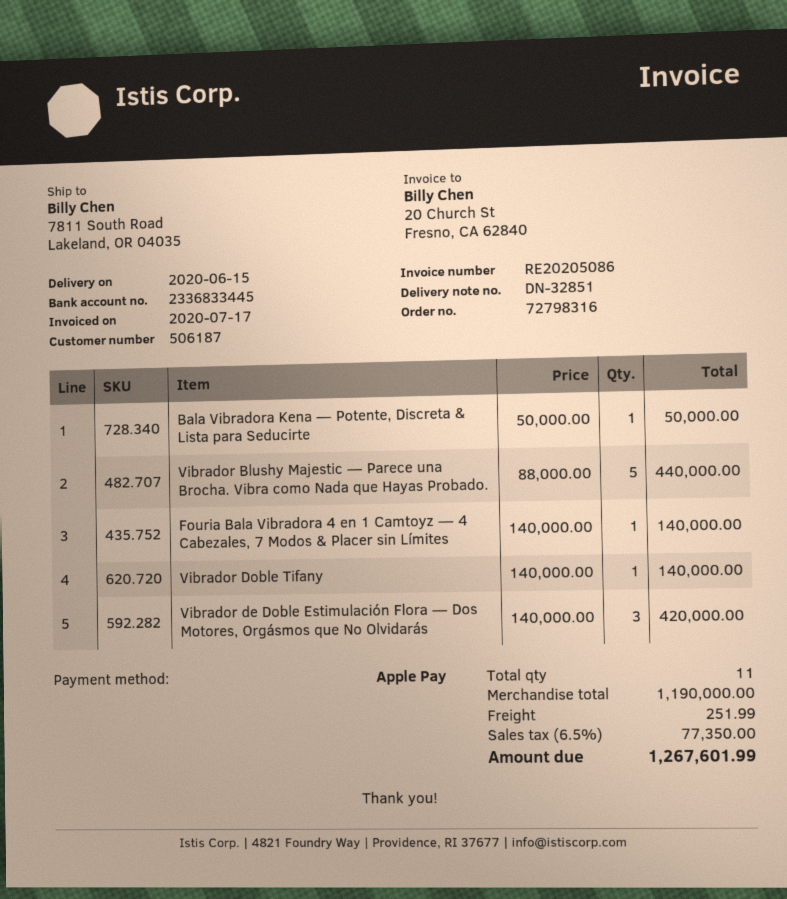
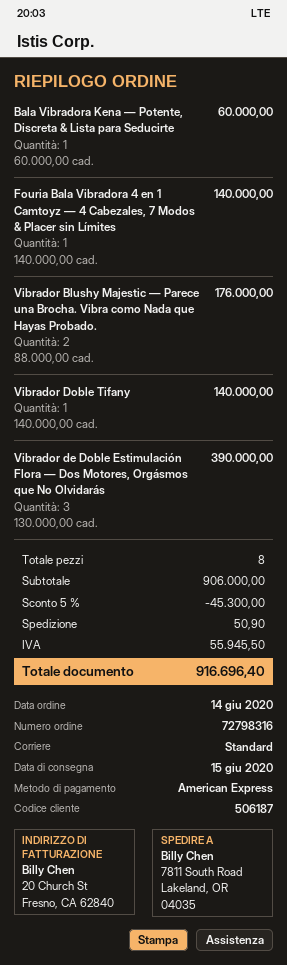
payment method: Apple Pay -> American Express
Bala Vibradora Kena — Potente, Discreta & Lista para Seducirte: 1 x 50000.00 = 50000.00 -> 1 x 60000.00 = 60000.00
Vibrador Blushy Majestic — Parece una Brocha. Vibra como Nada que Hayas Probado.: 5 x 88000.00 = 440000.00 -> 2 x 88000.00 = 176000.00
Vibrador de Doble Estimulación Flora — Dos Motores, Orgásmos que No Olvidarás: 3 x 140000.00 = 420000.00 -> 3 x 130000.00 = 390000.00
total quantity: 11 -> 8
subtotal: 1190000.00 -> 906000.00
discount: none -> 5% = 45300.00
shipping: 251.99 -> 50.90
tax: 77350.00 -> 55945.50
total: 1267601.99 -> 916696.40

